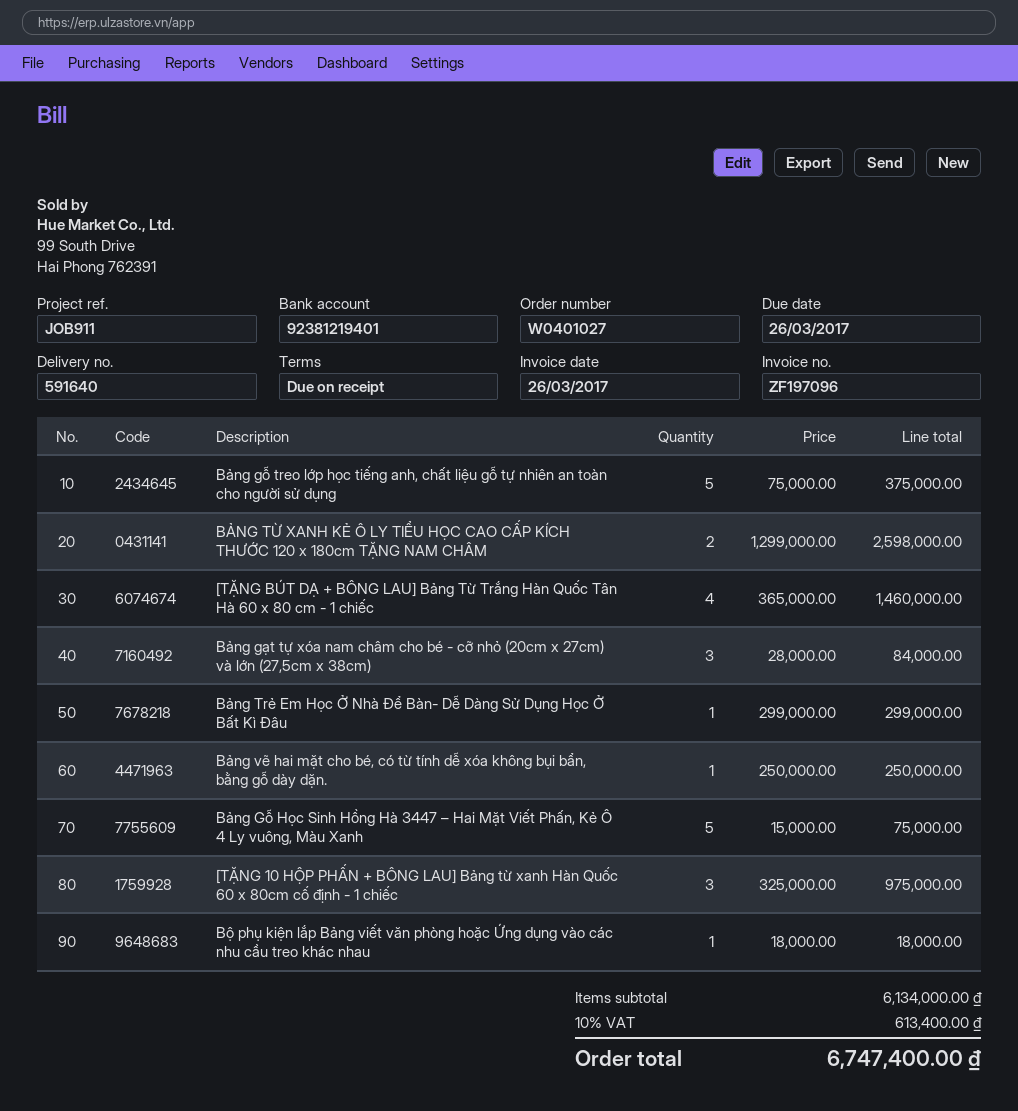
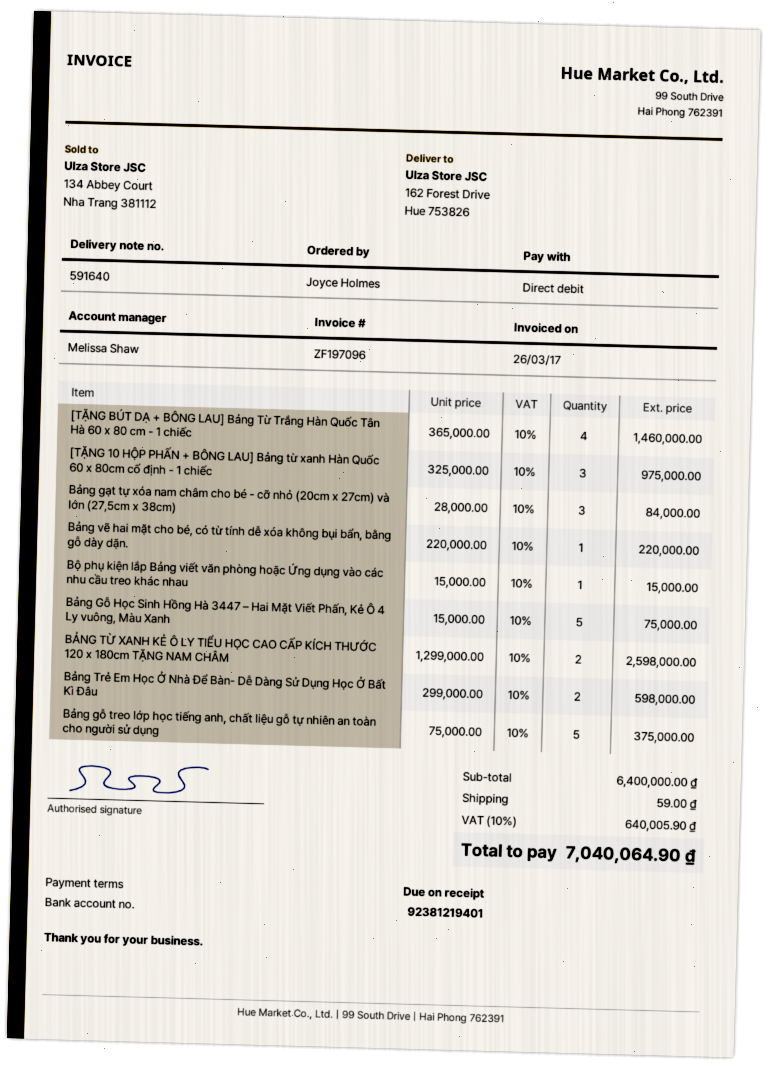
Bảng Trẻ Em Học Ở Nhà Để Bàn- Dễ Dàng Sử Dụng Học Ở Bất Kì Đâu: 1 x 299000.00 = 299000.00 -> 2 x 299000.00 = 598000.00
Bảng vẽ hai mặt cho bé, có từ tính dễ xóa không bụi bẩn, bằng gỗ dày dặn.: 1 x 250000.00 = 250000.00 -> 1 x 220000.00 = 220000.00
Bộ phụ kiện lắp Bảng viết văn phòng hoặc Ứng dụng vào các nhu cầu treo khác nhau: 1 x 18000.00 = 18000.00 -> 1 x 15000.00 = 15000.00
subtotal: 6134000.00 -> 6400000.00
shipping: none -> 59.00
tax: 10% = 613400.00 -> 10% = 640005.90
total: 6747400.00 -> 7040064.90

